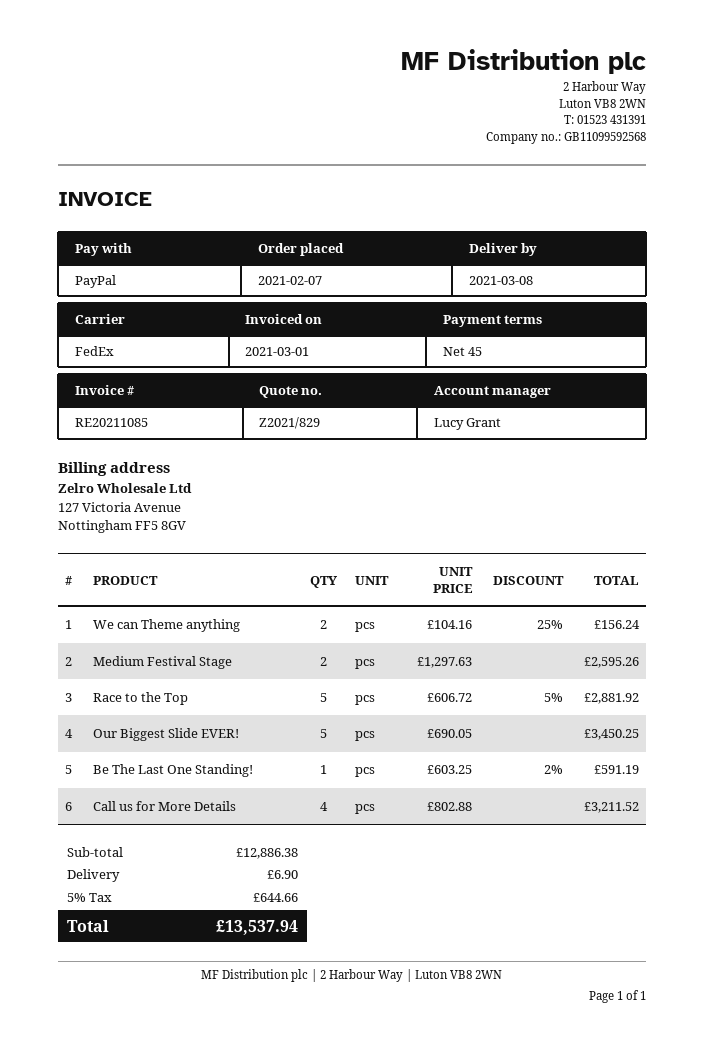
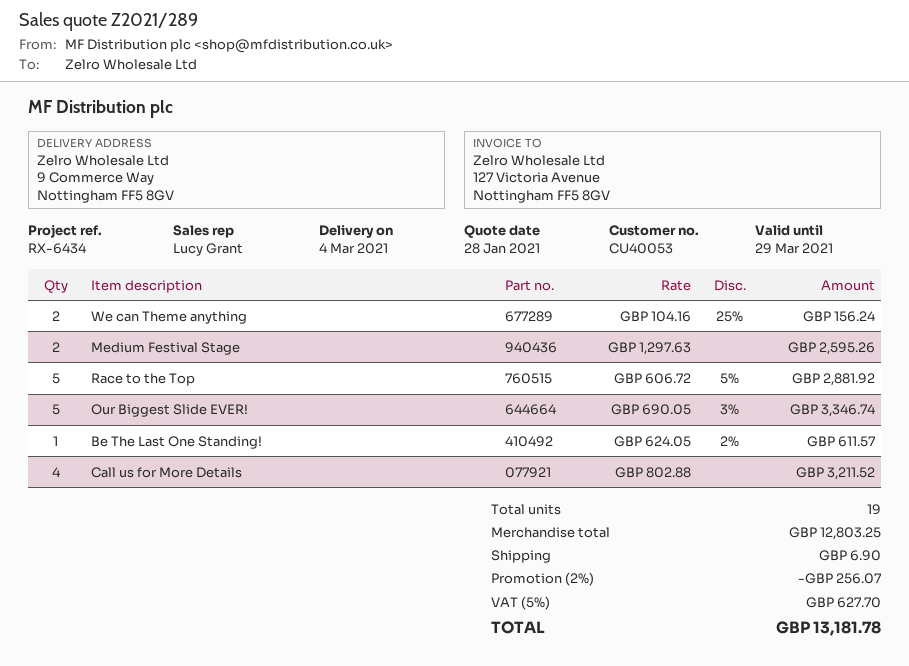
quote number: Z2021/829 -> Z2021/289
delivery date: 2021-03-08 -> 2021-03-04
Our Biggest Slide EVER!: 5 x 690.05 = 3450.25 -> 5 x 690.05 - 3% = 3346.74
Be The Last One Standing!: 1 x 603.25 - 2% = 591.19 -> 1 x 624.05 - 2% = 611.57
subtotal: 12886.38 -> 12803.25
discount: none -> 2% = 256.07
tax: 5% = 644.66 -> 5% = 627.70
total: 13537.94 -> 13181.78

